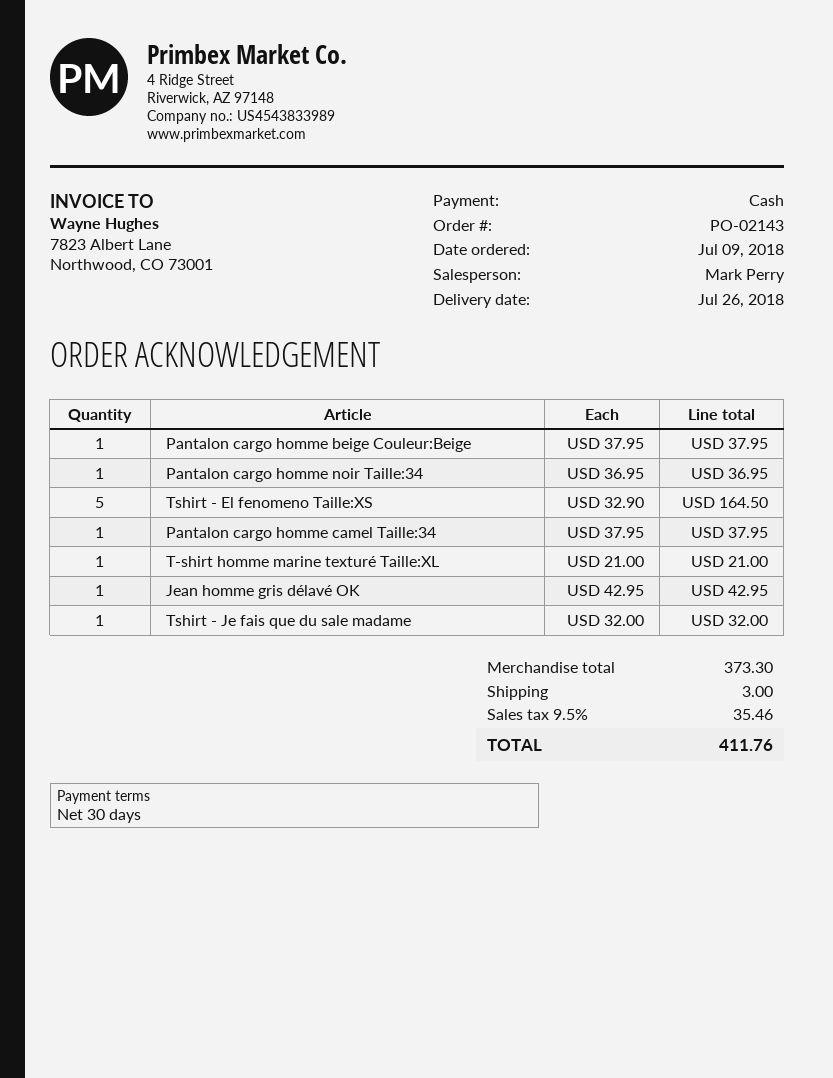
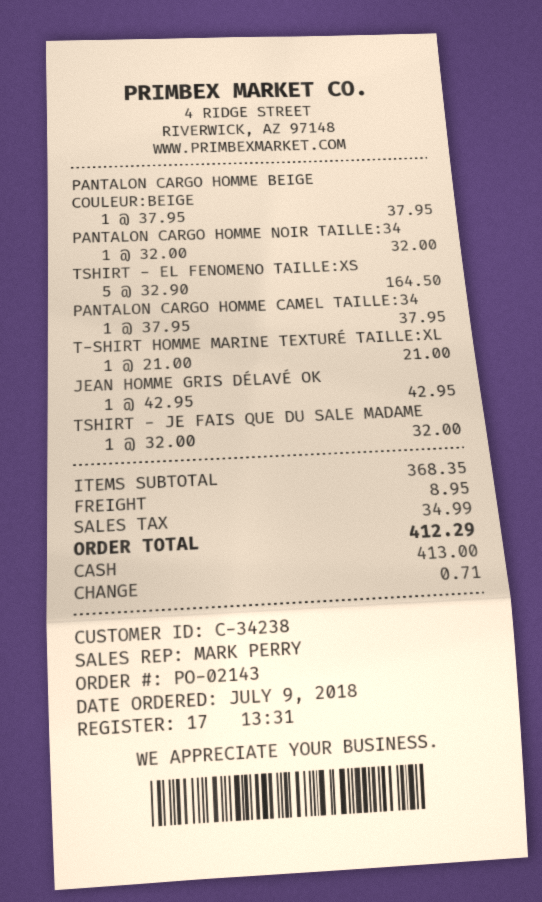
Pantalon cargo homme noir Taille:34: 1 x 36.95 = 36.95 -> 1 x 32.00 = 32.00
subtotal: 373.30 -> 368.35
shipping: 3.00 -> 8.95
tax: 35.46 -> 34.99
total: 411.76 -> 412.29

